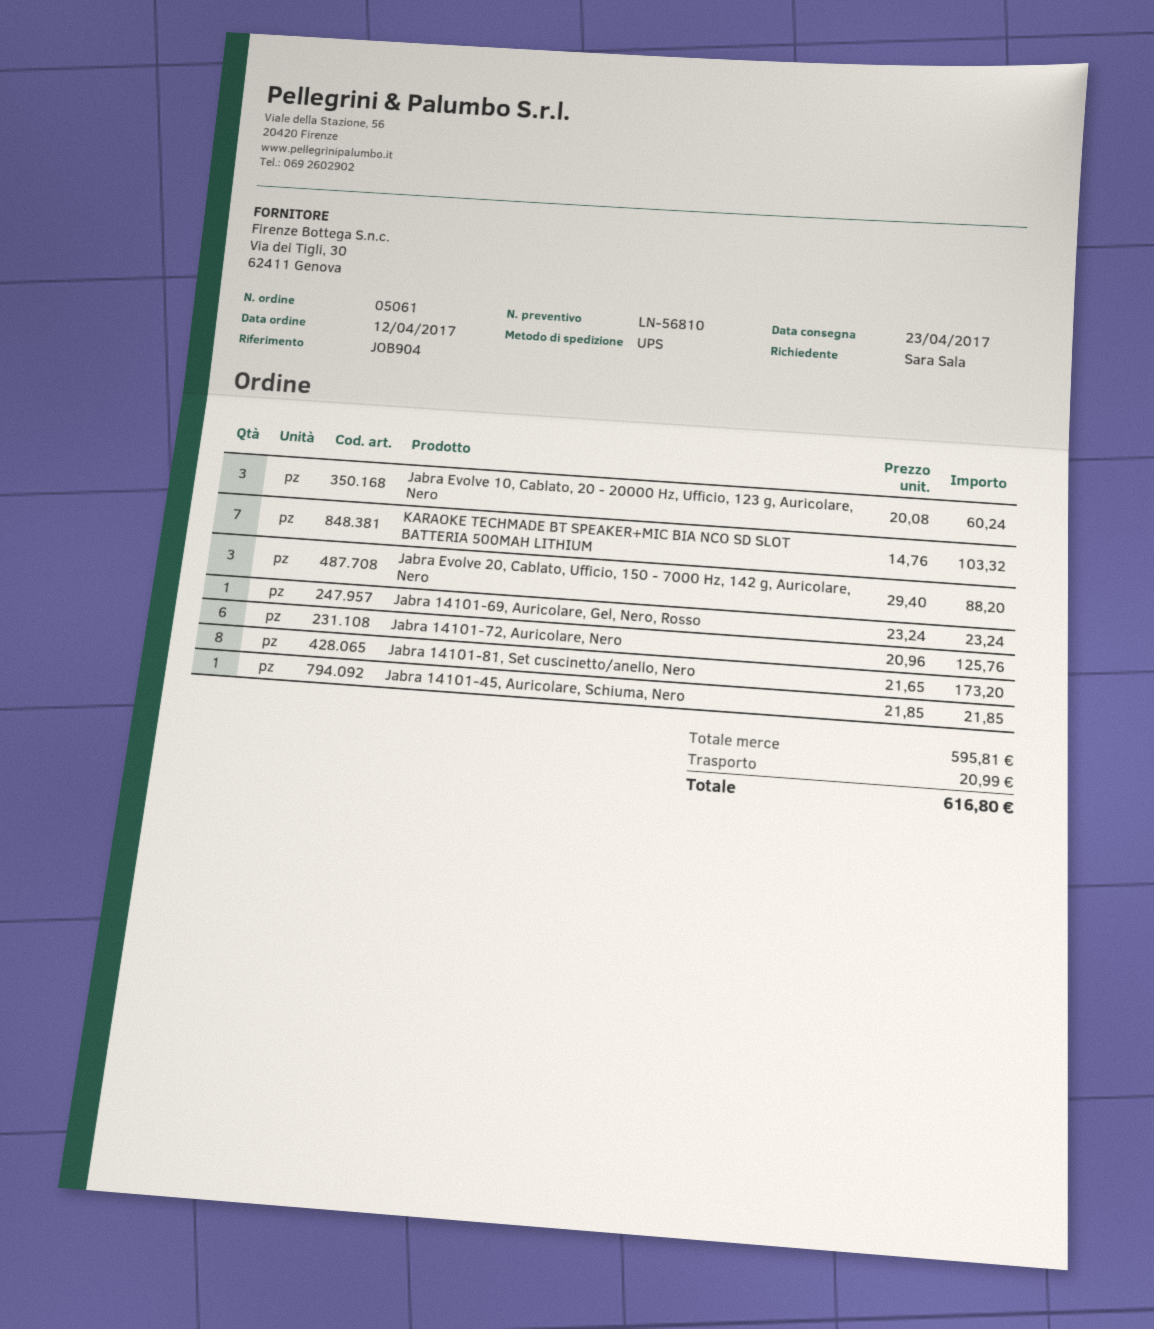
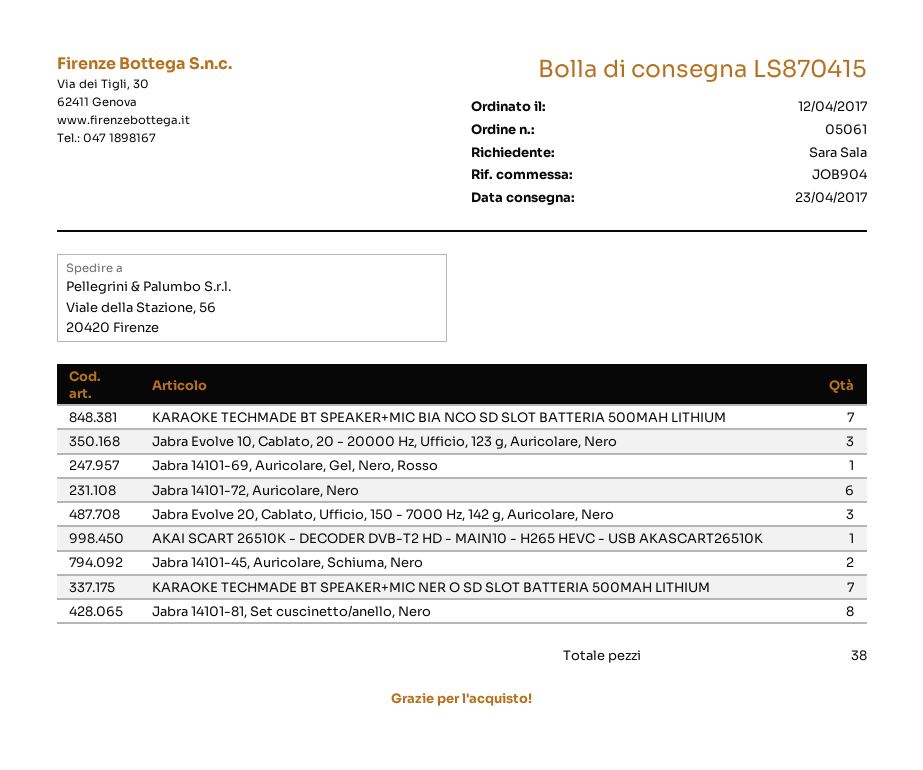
Jabra 14101-45, Auricolare, Schiuma, Nero: 1 -> 2
AKAI SCART 26510K - DECODER DVB-T2 HD - MAIN10 - H265 HEVC - USB AKASCART26510K: none -> 1
KARAOKE TECHMADE BT SPEAKER+MIC NER O SD SLOT BATTERIA 500MAH LITHIUM: none -> 7

